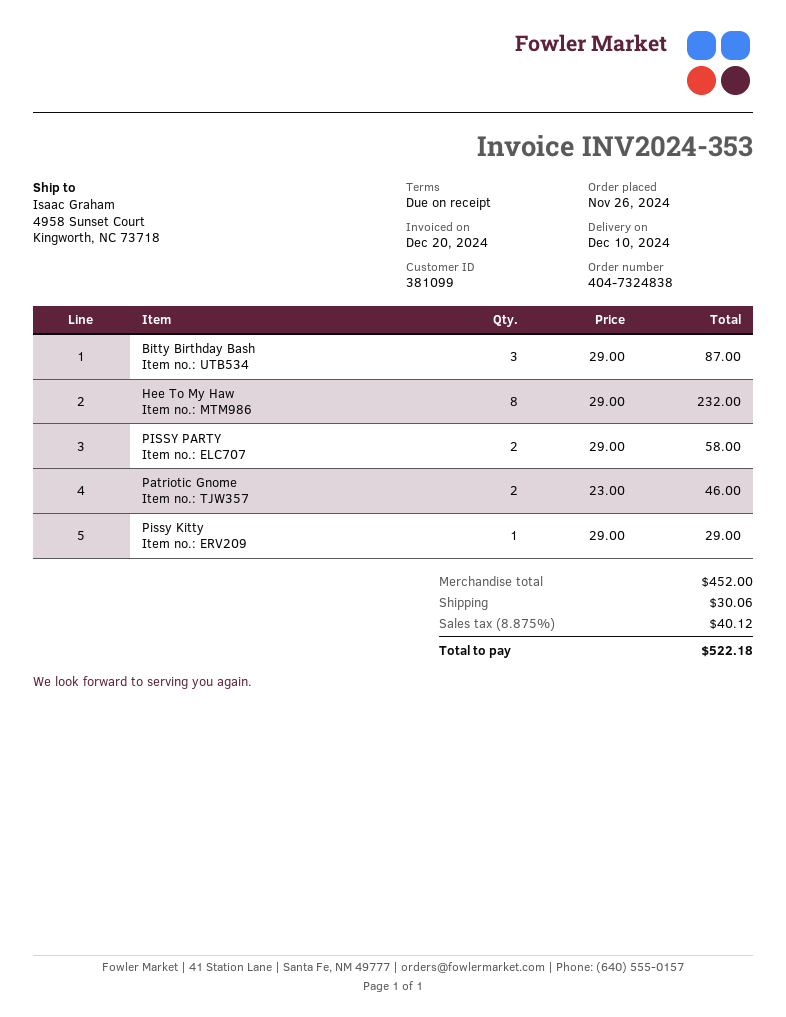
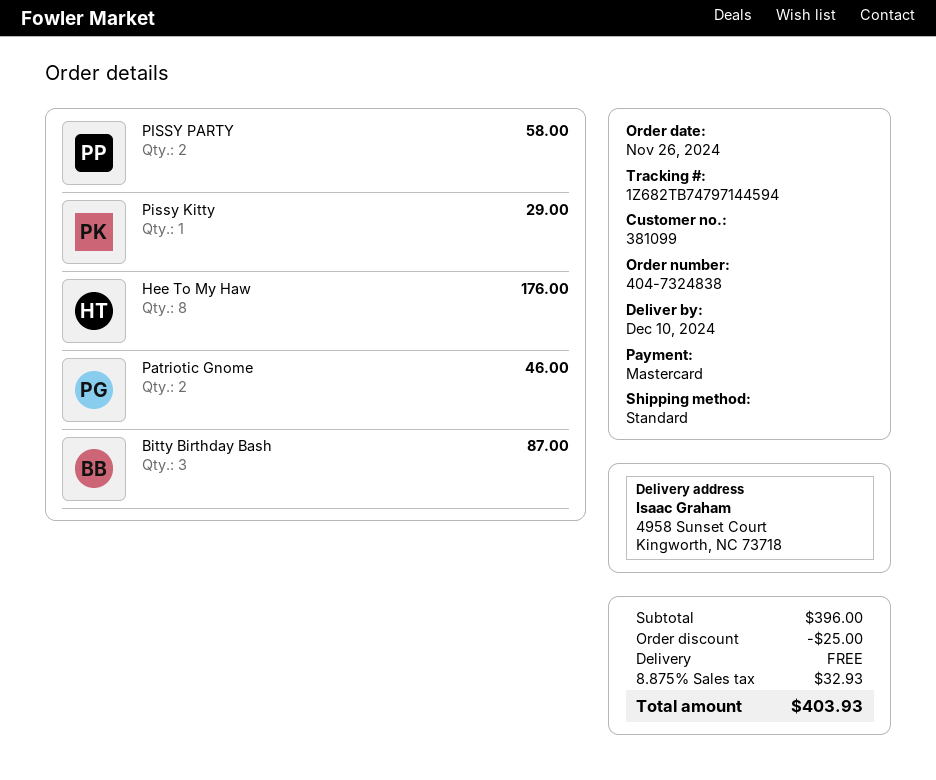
Hee To My Haw: 8 for 232.00 -> 8 for 176.00
subtotal: 452.00 -> 396.00
discount: none -> 25.00
shipping: 30.06 -> 0.00
tax: 8.875% = 40.12 -> 8.875% = 32.93
total: 522.18 -> 403.93

